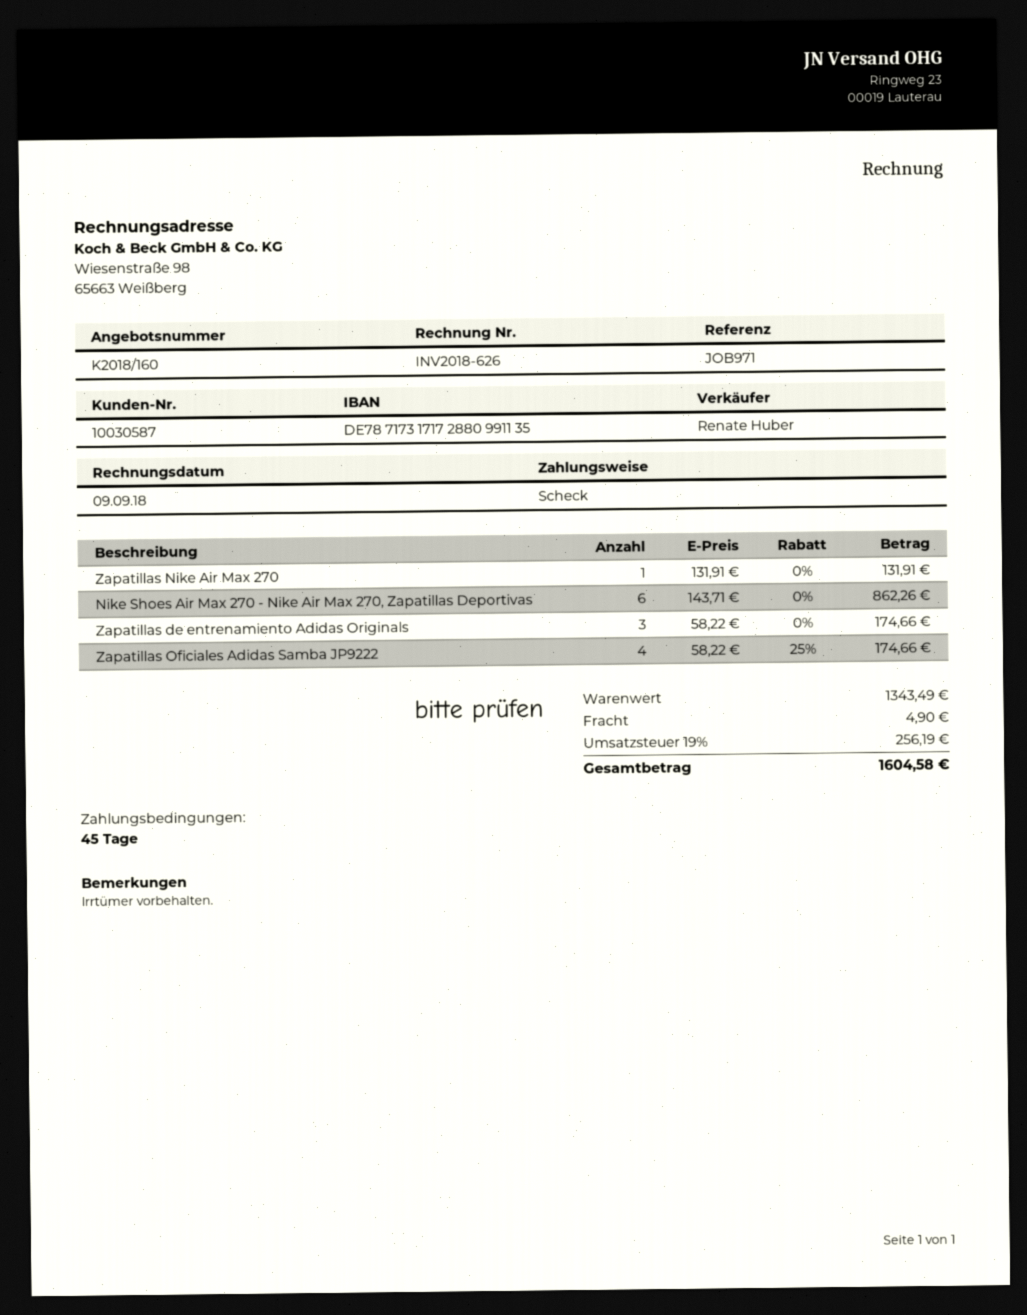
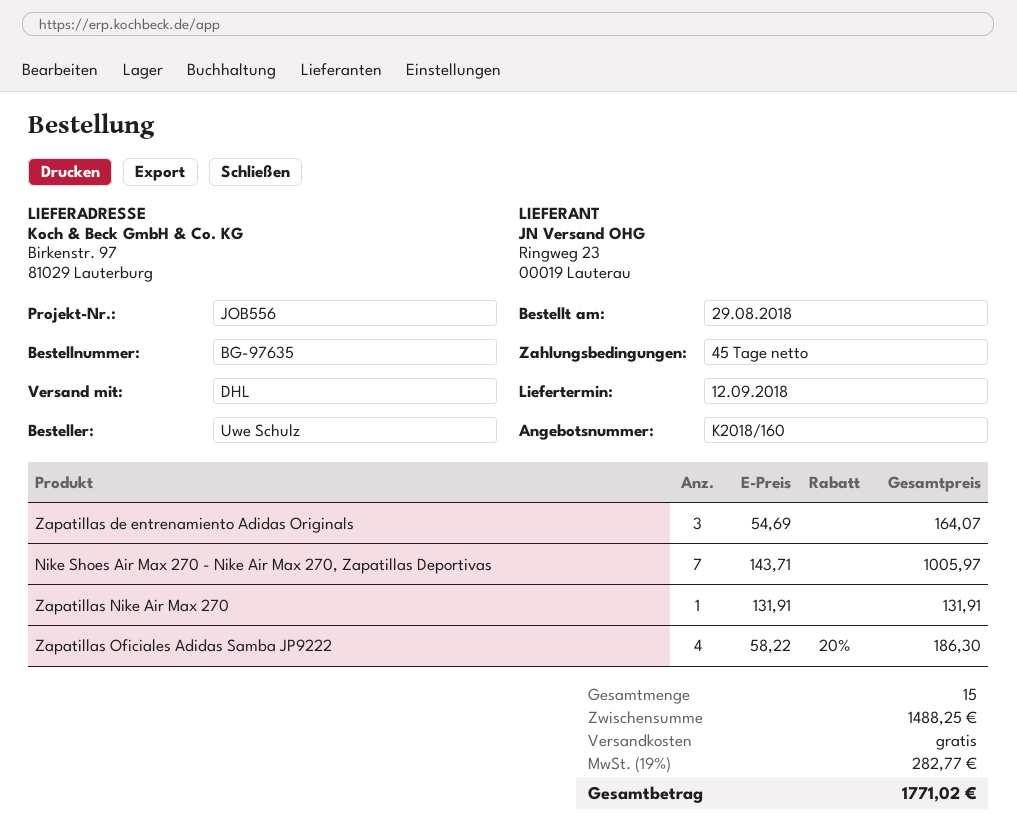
reference: JOB971 -> JOB556
Nike Shoes Air Max 270 - Nike Air Max 270, Zapatillas Deportivas: 6 x 143.71 = 862.26 -> 7 x 143.71 = 1005.97
Zapatillas de entrenamiento Adidas Originals: 3 x 58.22 = 174.66 -> 3 x 54.69 = 164.07
Zapatillas Oficiales Adidas Samba JP9222: 4 x 58.22 - 25% = 174.66 -> 4 x 58.22 - 20% = 186.30
subtotal: 1343.49 -> 1488.25
shipping: 4.90 -> 0.00
tax: 19% = 256.19 -> 19% = 282.77
total: 1604.58 -> 1771.02

